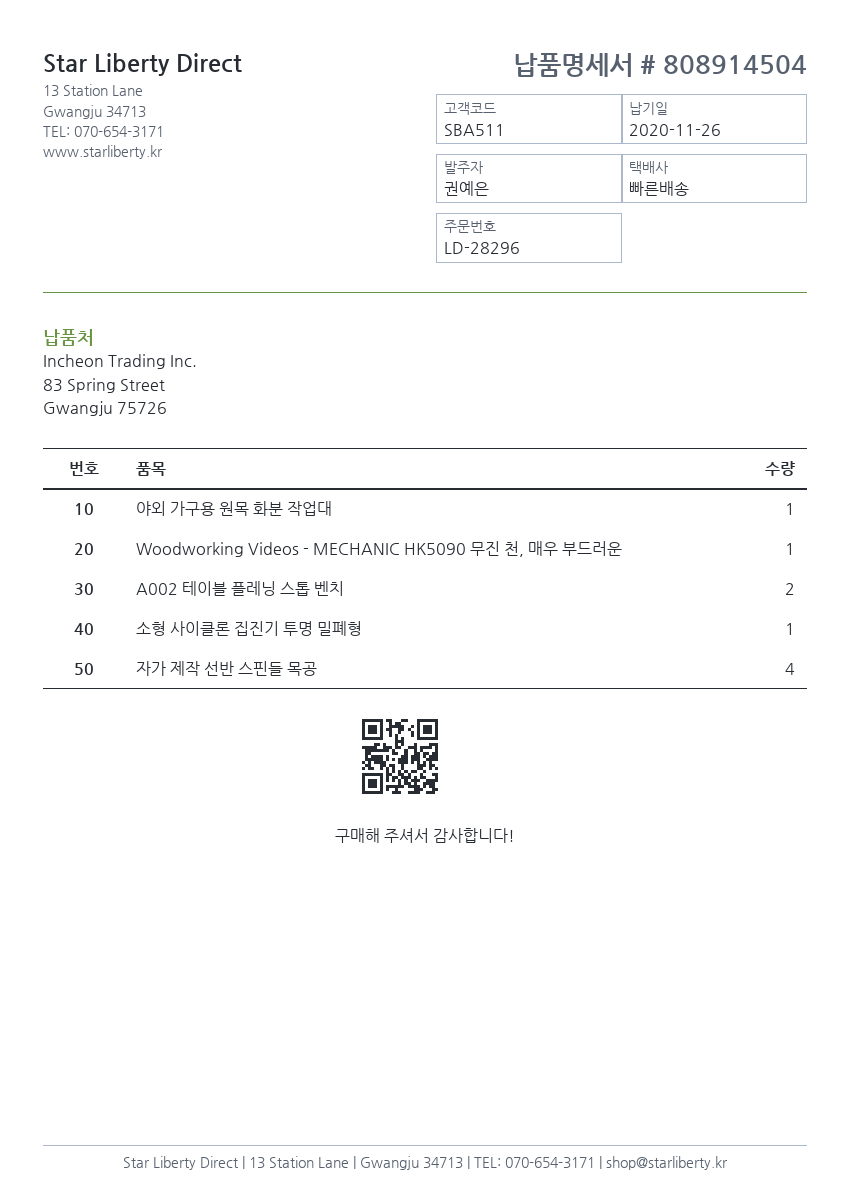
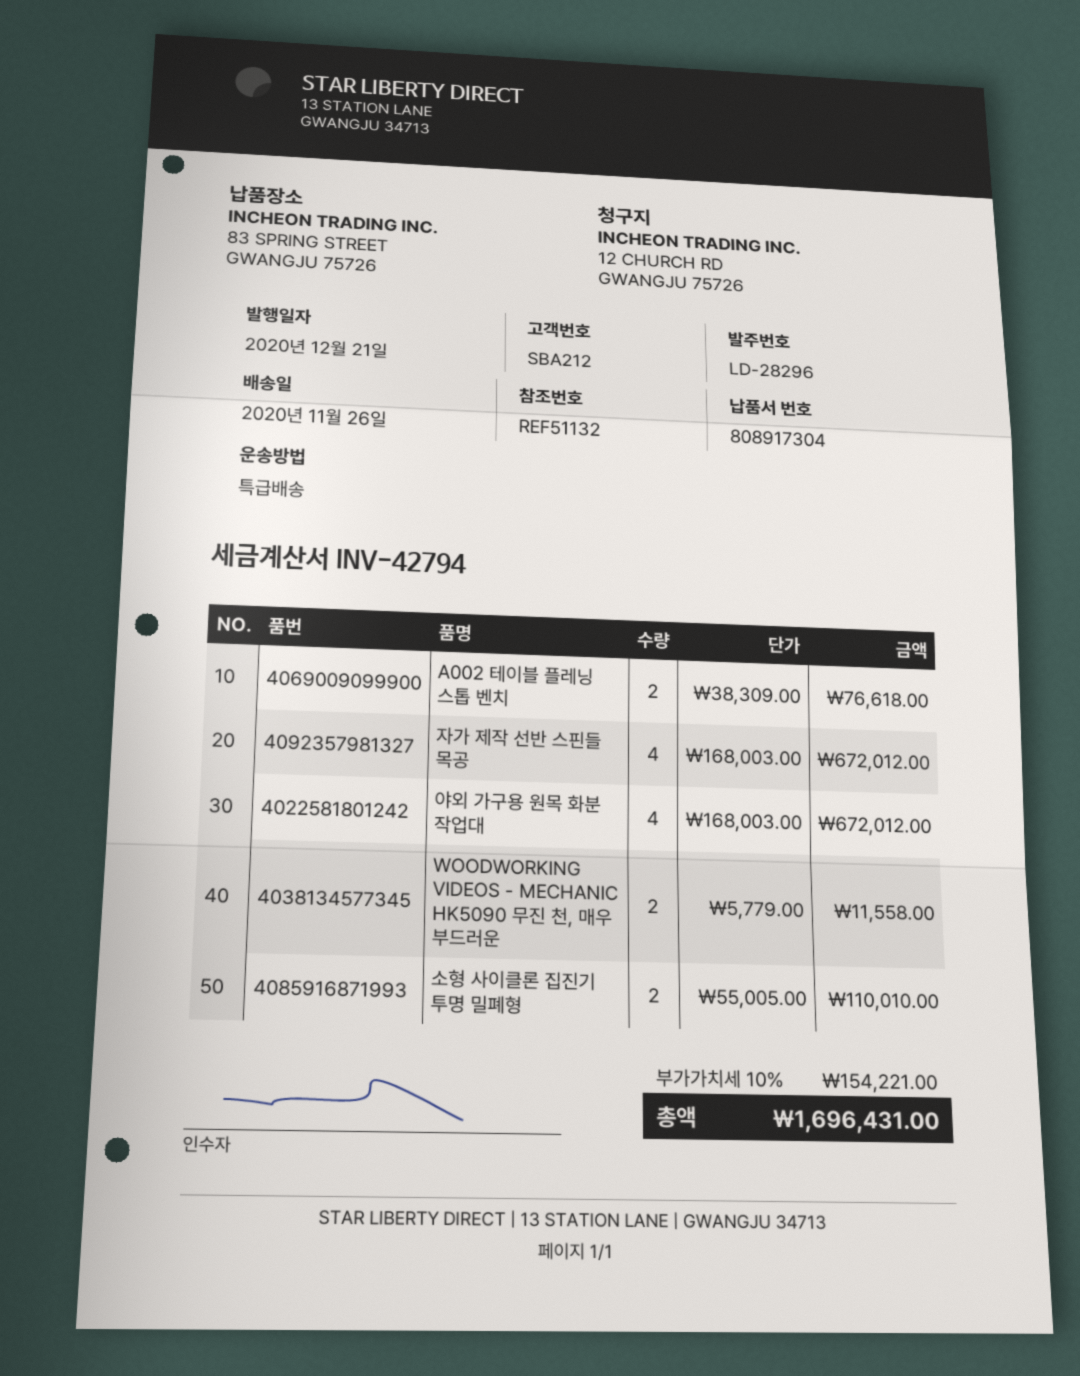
delivery note number: 808914504 -> 808917304
customer number: SBA511 -> SBA212
야외 가구용 원목 화분 작업대: 1 -> 4
Woodworking Videos - MECHANIC HK5090 무진 천, 매우 부드러운: 1 -> 2
소형 사이클론 집진기 투명 밀폐형: 1 -> 2

